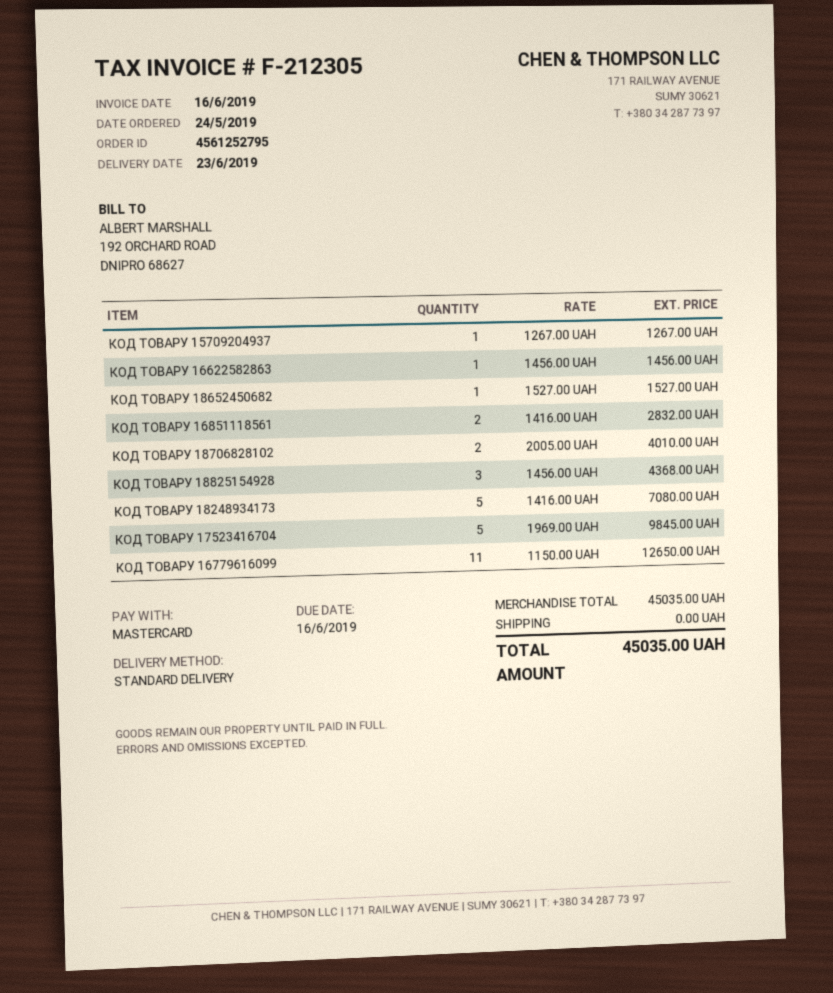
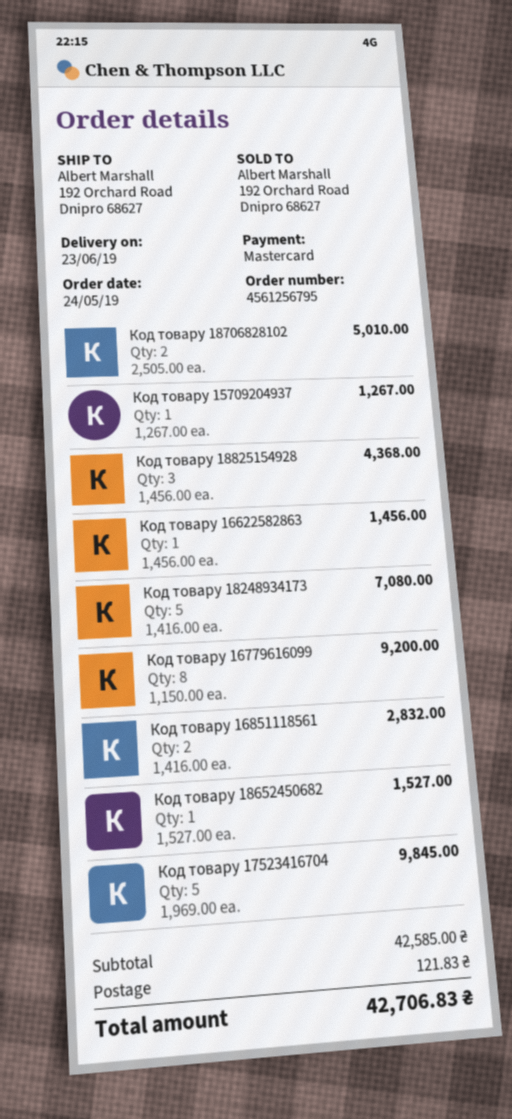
order number: 4561252795 -> 4561256795
КОД ТОВАРУ 18706828102: 2 x 2005.00 = 4010.00 -> 2 x 2505.00 = 5010.00
КОД ТОВАРУ 16779616099: 11 x 1150.00 = 12650.00 -> 8 x 1150.00 = 9200.00
subtotal: 45035.00 -> 42585.00
shipping: 0.00 -> 121.83
total: 45035.00 -> 42706.83

